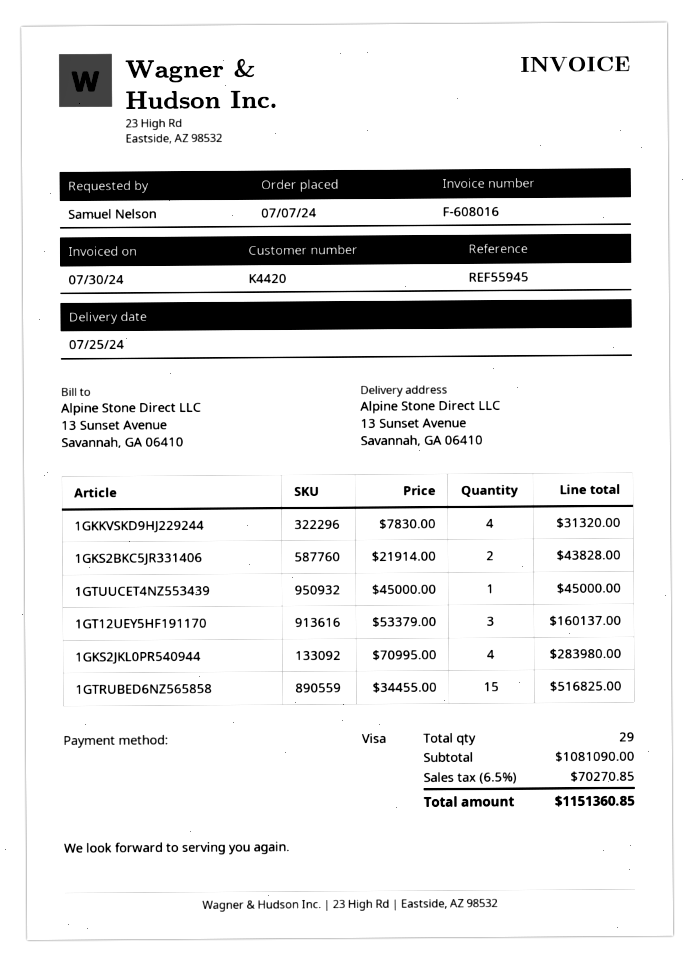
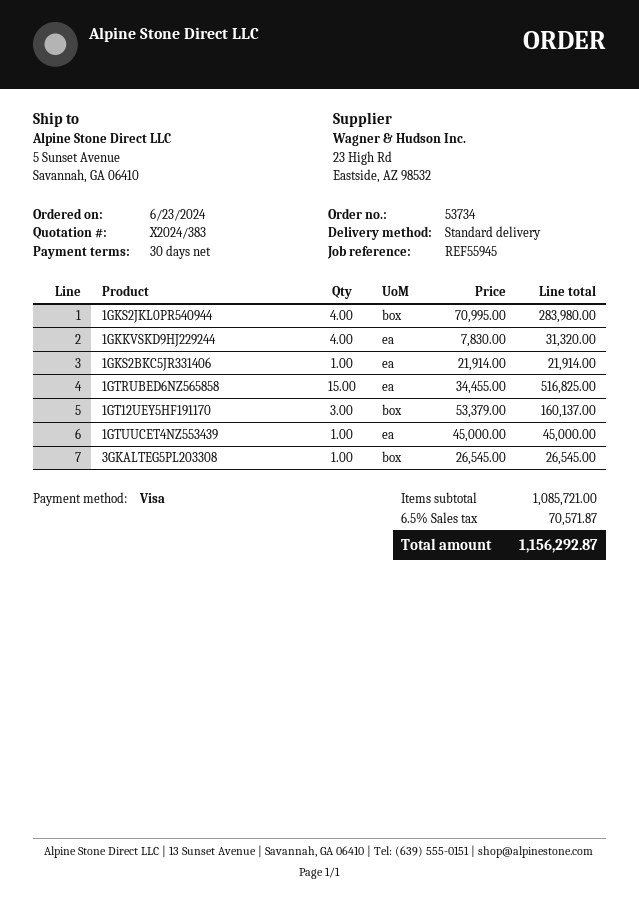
order date: 2024-07-07 -> 2024-06-23
ship to: 13 Sunset Avenue, Savannah, GA 06410 -> 5 Sunset Avenue, Savannah, GA 06410
1GKS2BKC5JR331406: 2 x 21914.00 = 43828.00 -> 1 x 21914.00 = 21914.00
3GKALTEG5PL203308: none -> 1 x 26545.00 = 26545.00
subtotal: 1081090.00 -> 1085721.00
tax: 6.5% = 70270.85 -> 6.5% = 70571.87
total: 1151360.85 -> 1156292.87

